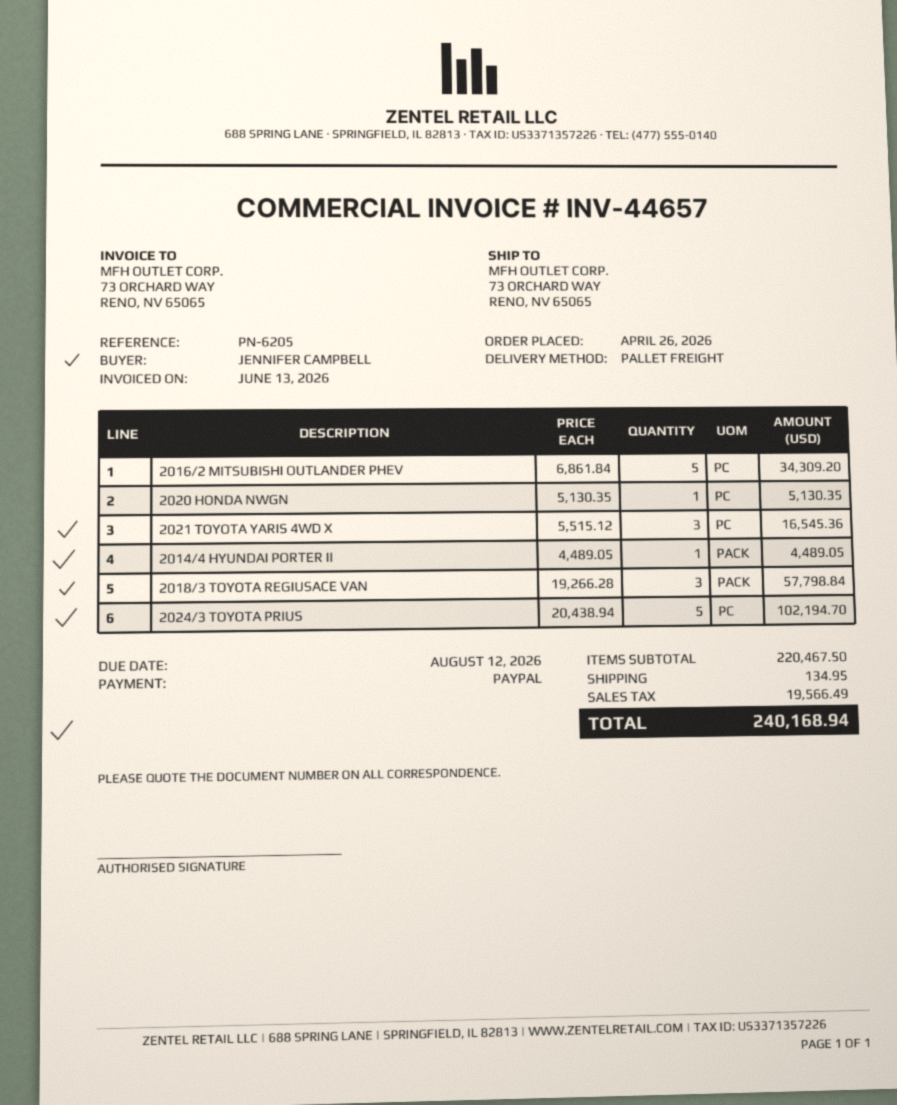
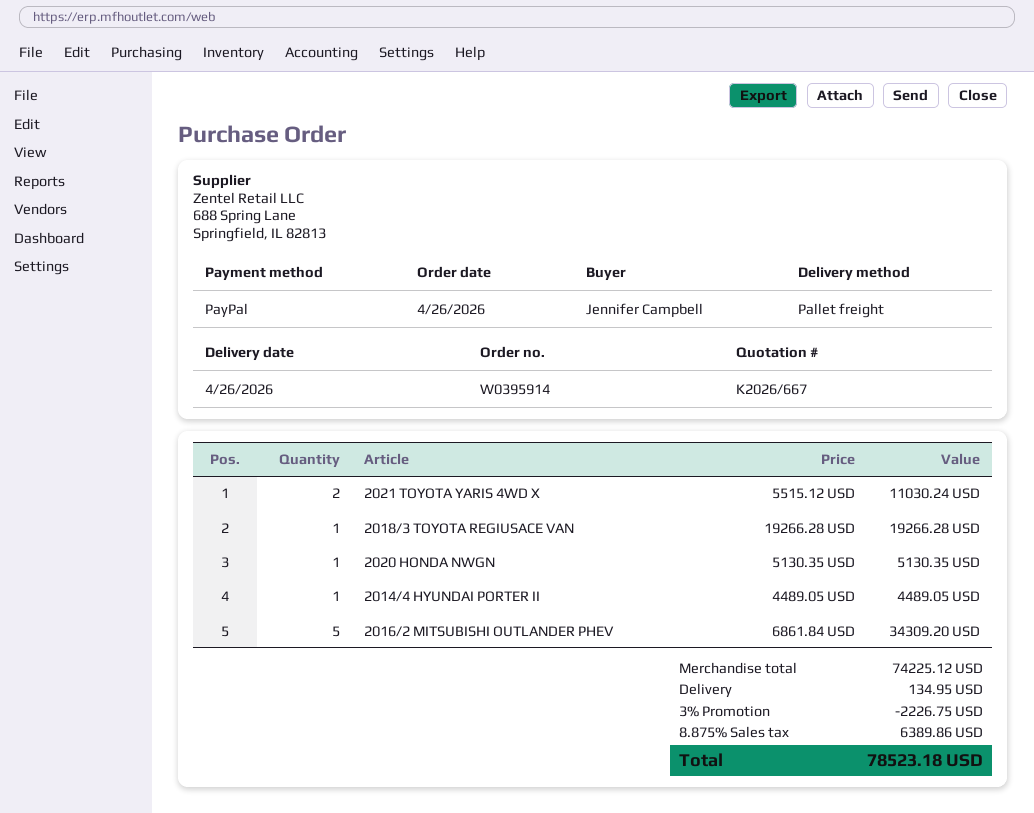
2021 TOYOTA YARIS 4WD X: 3 x 5515.12 = 16545.36 -> 2 x 5515.12 = 11030.24
2018/3 TOYOTA REGIUSACE VAN: 3 x 19266.28 = 57798.84 -> 1 x 19266.28 = 19266.28
2024/3 TOYOTA PRIUS: 5 x 20438.94 = 102194.70 -> none
subtotal: 220467.50 -> 74225.12
discount: none -> 3% = 2226.75
tax: 19566.49 -> 6389.86
total: 240168.94 -> 78523.18

